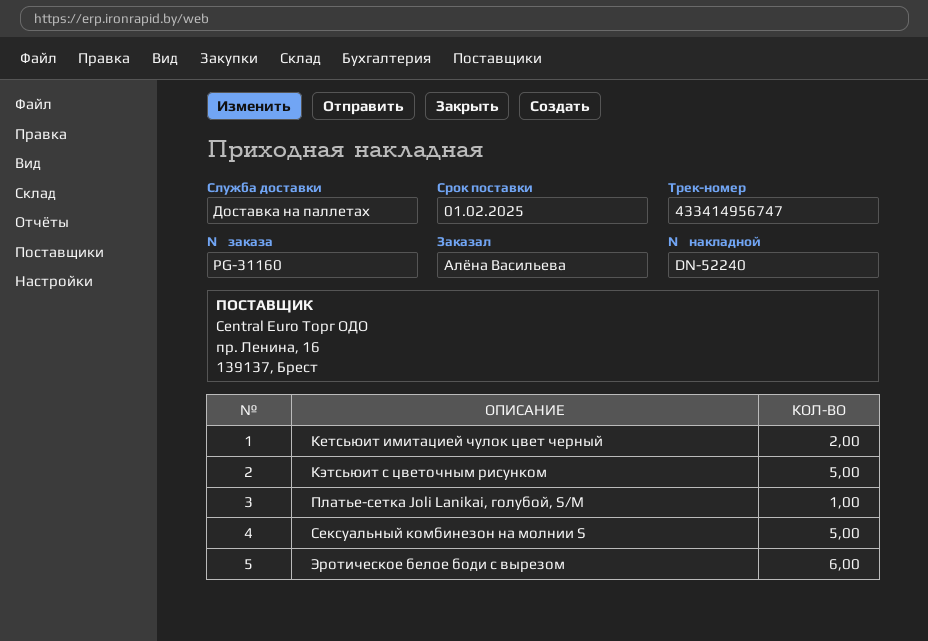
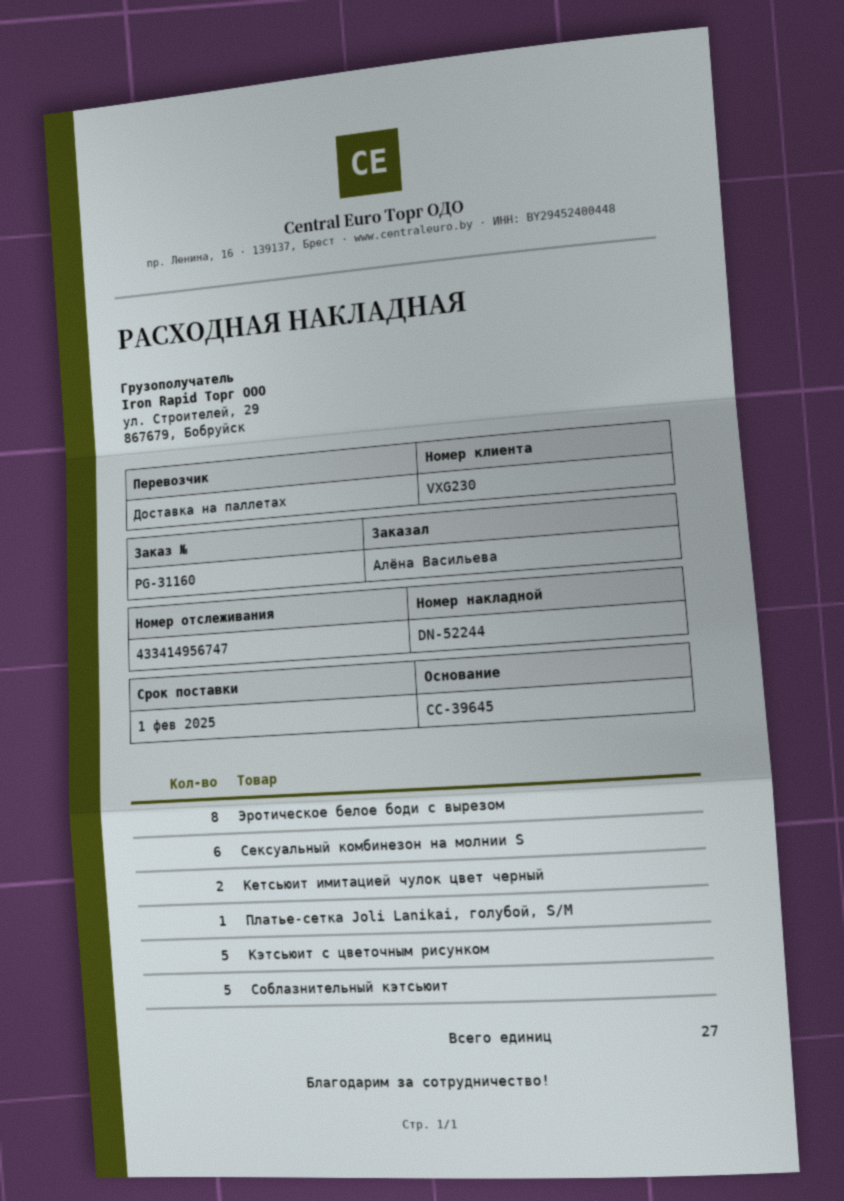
delivery note number: DN-52240 -> DN-52244
Сексуальный комбинезон на молнии S: 5 -> 6
Эротическое белое боди с вырезом: 6 -> 8
Соблазнительный кэтсьюит: none -> 5

